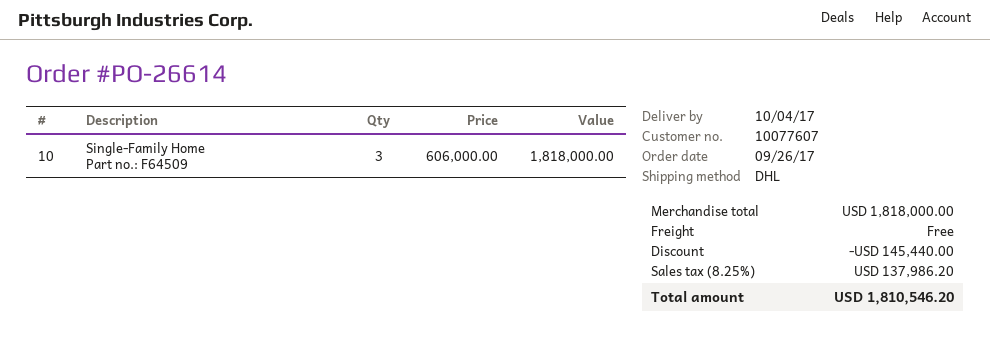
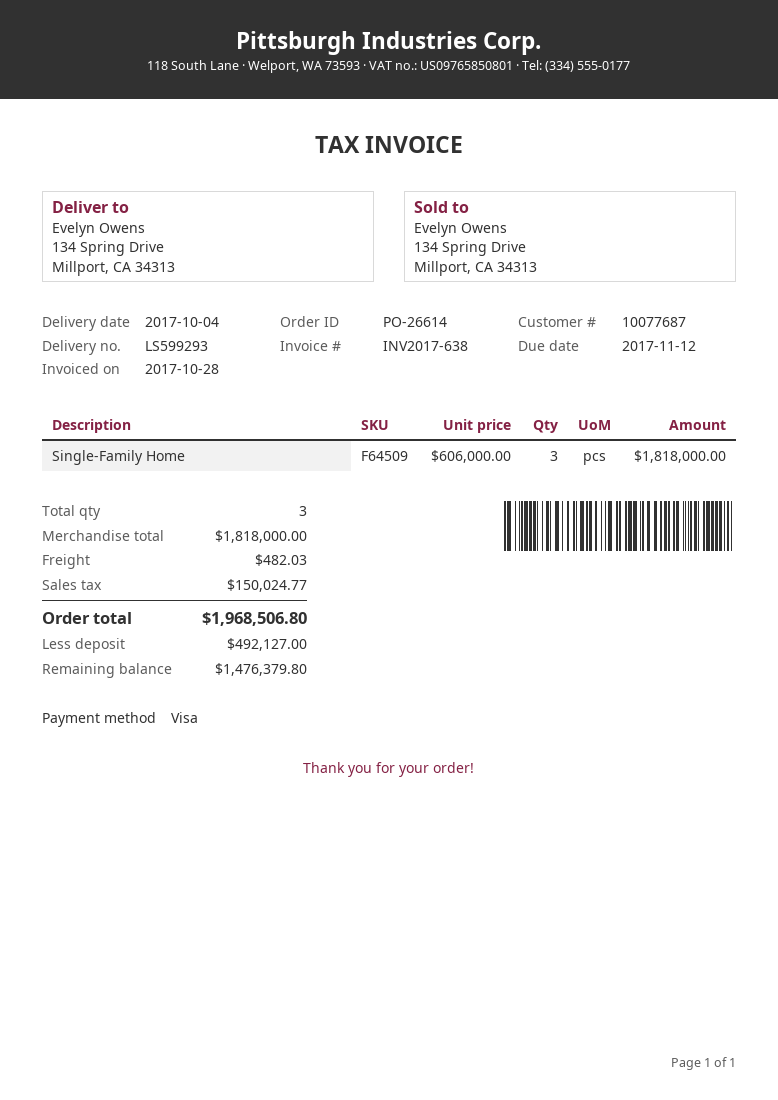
customer number: 10077607 -> 10077687
discount: 145440.00 -> none
shipping: 0.00 -> 482.03
tax: 137986.20 -> 150024.77
total: 1810546.20 -> 1968506.80

